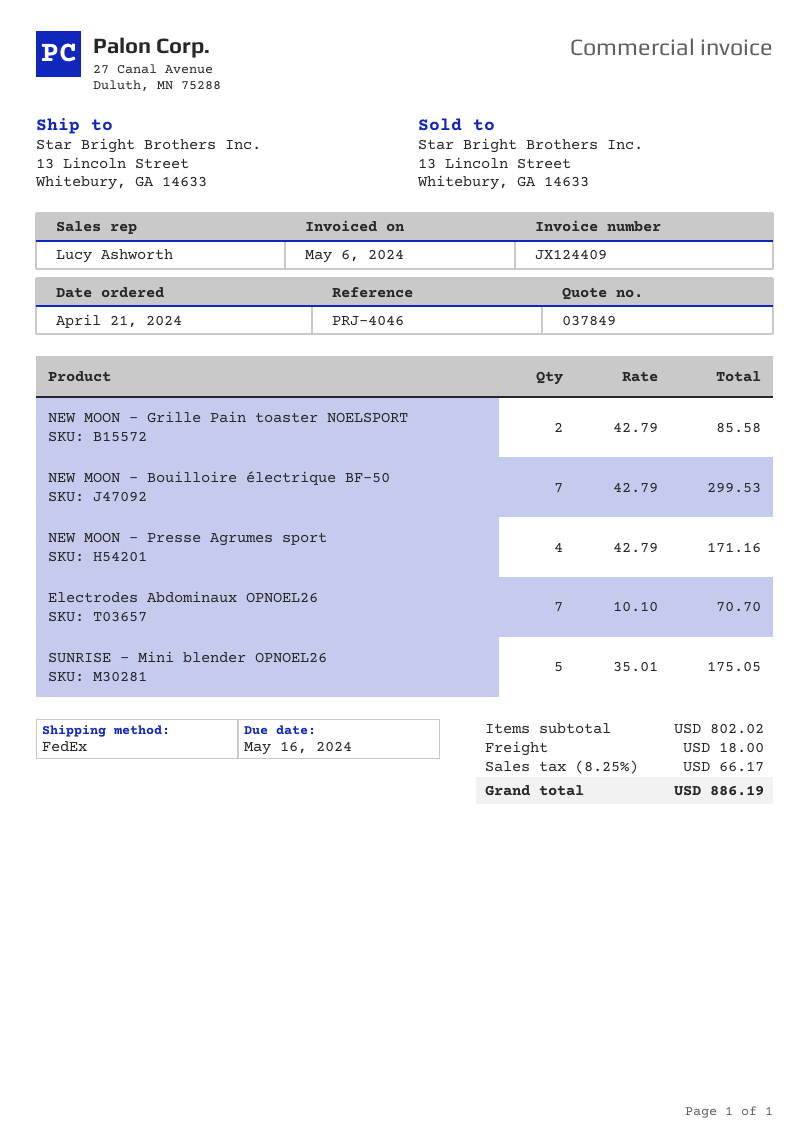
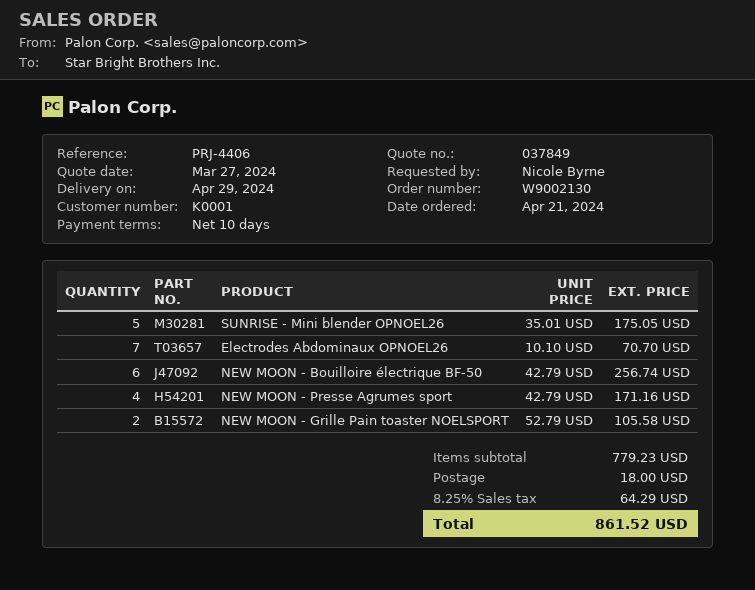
reference: PRJ-4046 -> PRJ-4406
NEW MOON - Grille Pain toaster NOELSPORT: 2 x 42.79 = 85.58 -> 2 x 52.79 = 105.58
NEW MOON - Bouilloire électrique BF-50: 7 x 42.79 = 299.53 -> 6 x 42.79 = 256.74
subtotal: 802.02 -> 779.23
tax: 8.25% = 66.17 -> 8.25% = 64.29
total: 886.19 -> 861.52

